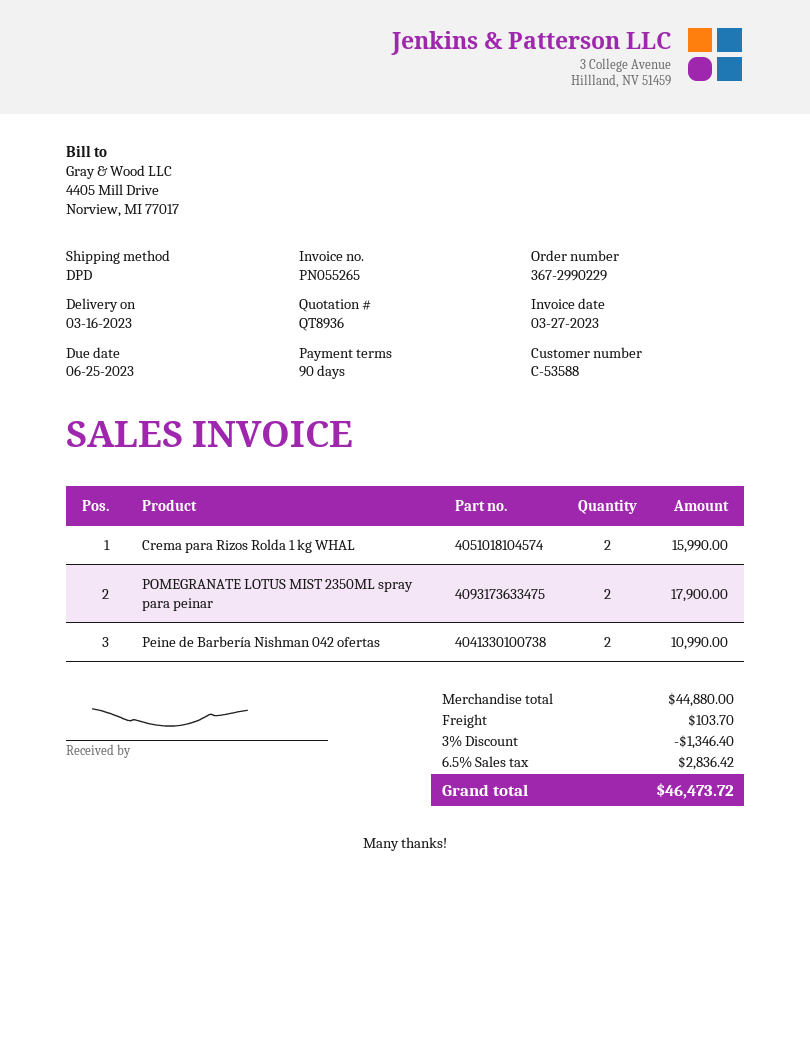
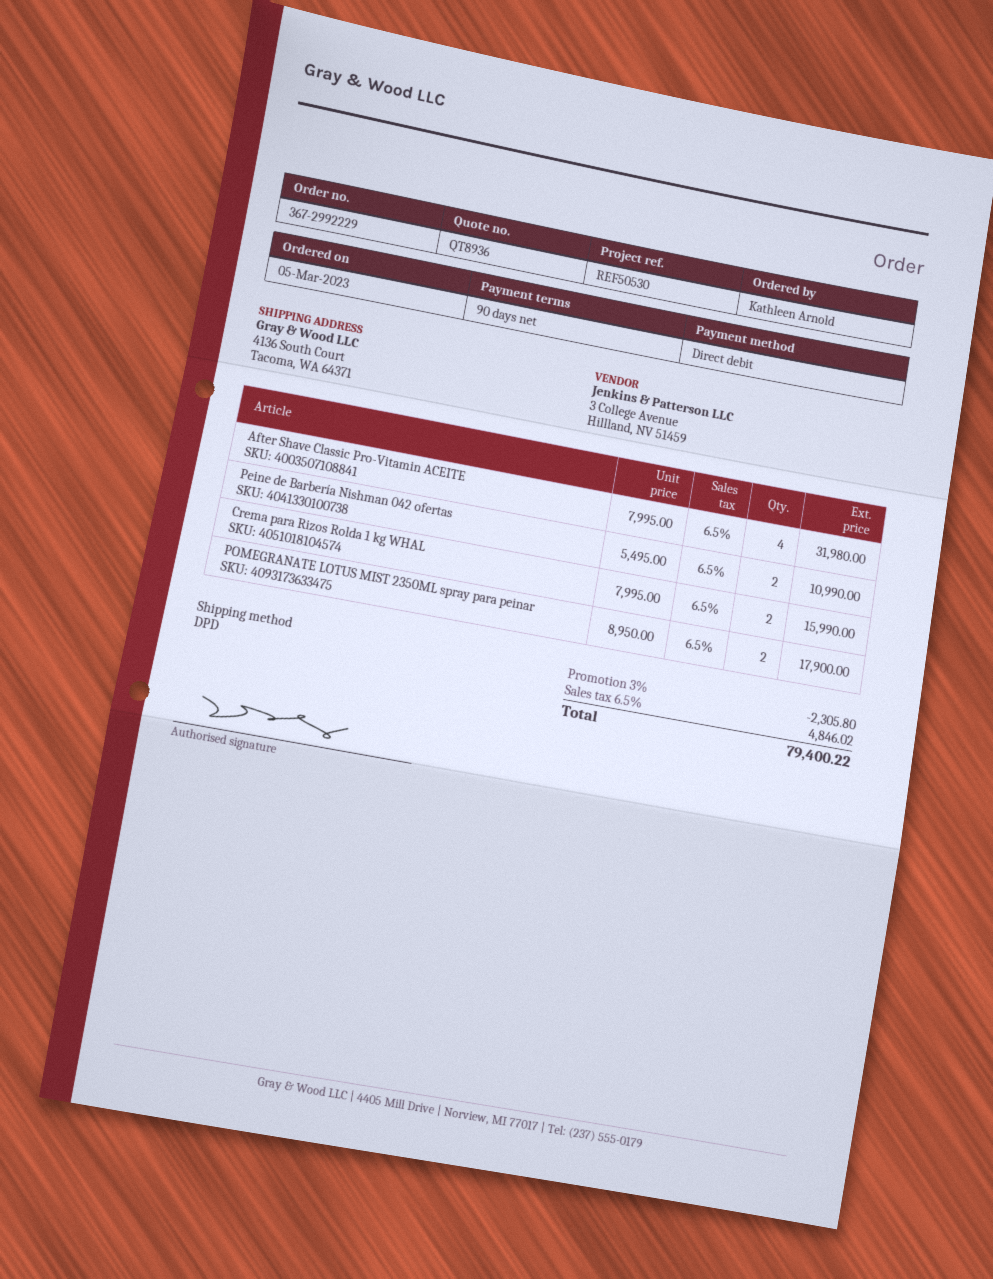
order number: 367-2990229 -> 367-2992229
After Shave Classic Pro-Vitamin ACEITE: none -> 4 for 31980.00
discount: 3% = 1346.40 -> 3% = 2305.80
shipping: 103.70 -> none
tax: 6.5% = 2836.42 -> 6.5% = 4846.02
total: 46473.72 -> 79400.22

